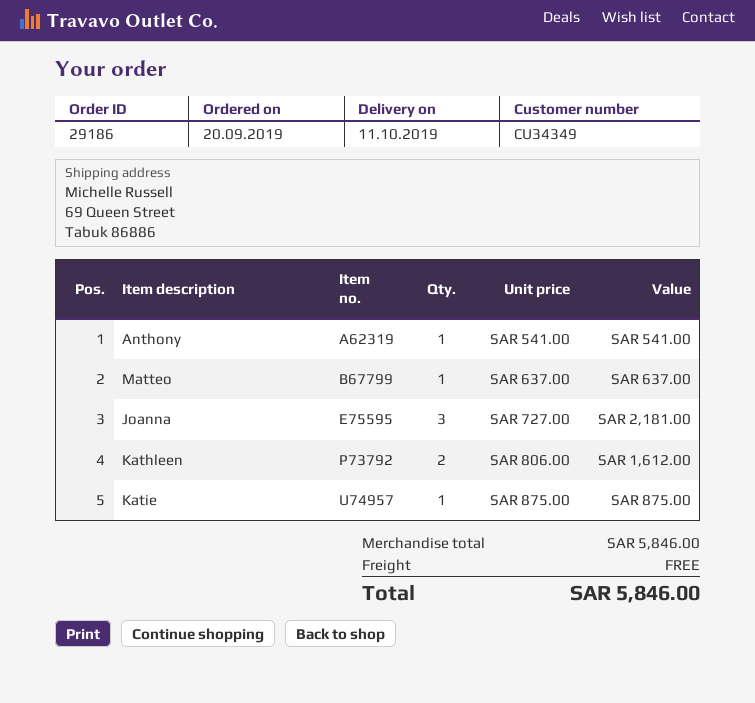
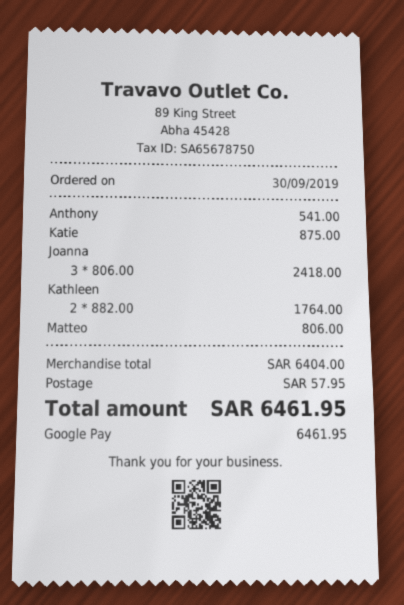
order date: 2019-09-20 -> 2019-09-30
Matteo: 1 x 637.00 = 637.00 -> 1 x 806.00 = 806.00
Joanna: 3 x 727.00 = 2181.00 -> 3 x 806.00 = 2418.00
Kathleen: 2 x 806.00 = 1612.00 -> 2 x 882.00 = 1764.00
subtotal: 5846.00 -> 6404.00
shipping: 0.00 -> 57.95
total: 5846.00 -> 6461.95

